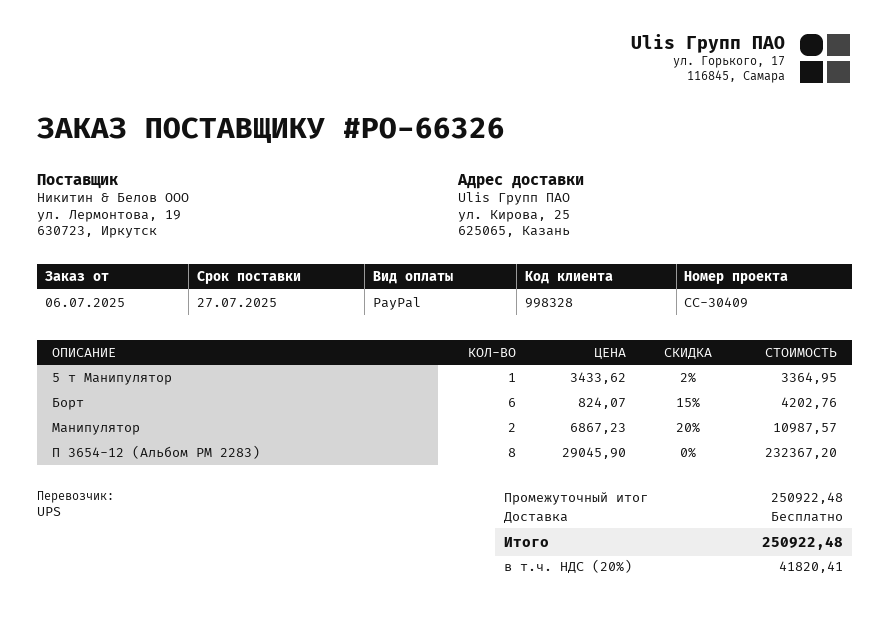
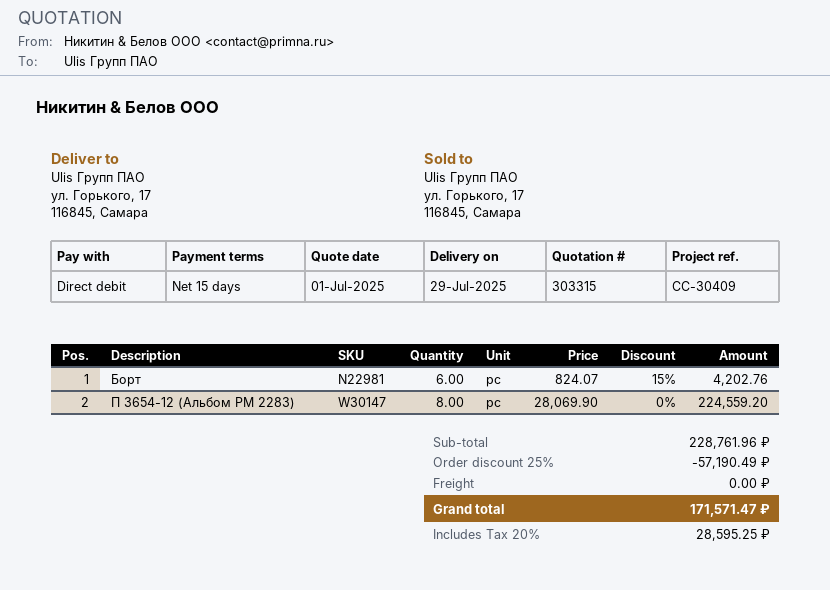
delivery date: 2025-07-27 -> 2025-07-29
payment method: PayPal -> direct debit
ship to: ул. Кирова, 25, 625065, Казань -> ул. Горького, 17, 116845, Самара
5 т Манипулятор: 1 x 3433.62 - 2% = 3364.95 -> none
Манипулятор: 2 x 6867.23 - 20% = 10987.57 -> none
П 3654-12 (Альбом РМ 2283): 8 x 29045.90 = 232367.20 -> 8 x 28069.90 = 224559.20
subtotal: 250922.48 -> 228761.96
discount: none -> 25% = 57190.49
tax: 20% = 41820.41 -> 20% = 28595.25
total: 250922.48 -> 171571.47

